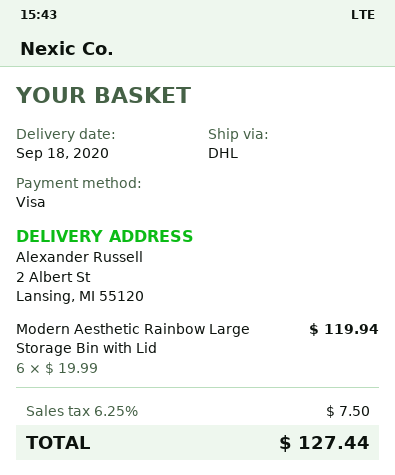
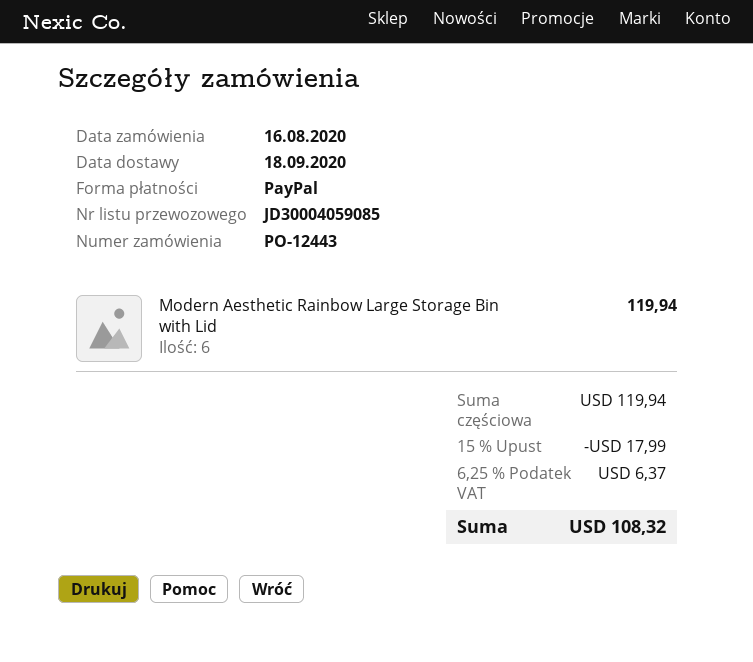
payment method: Visa -> PayPal
discount: none -> 15% = 17.99
tax: 6.25% = 7.50 -> 6.25% = 6.37
total: 127.44 -> 108.32

